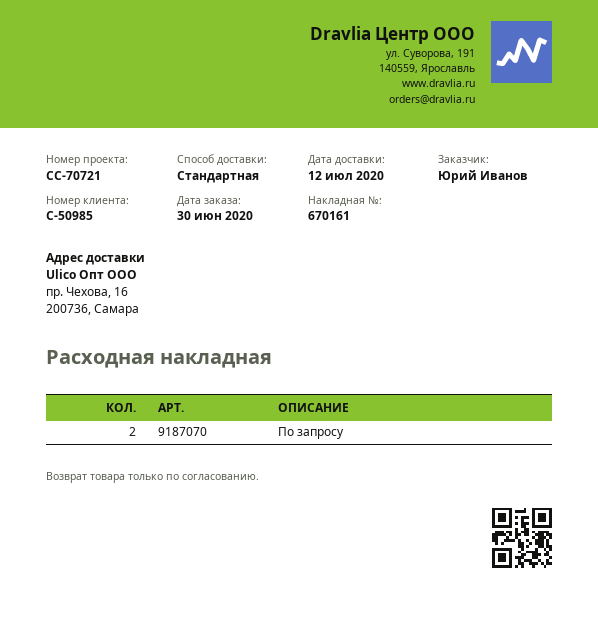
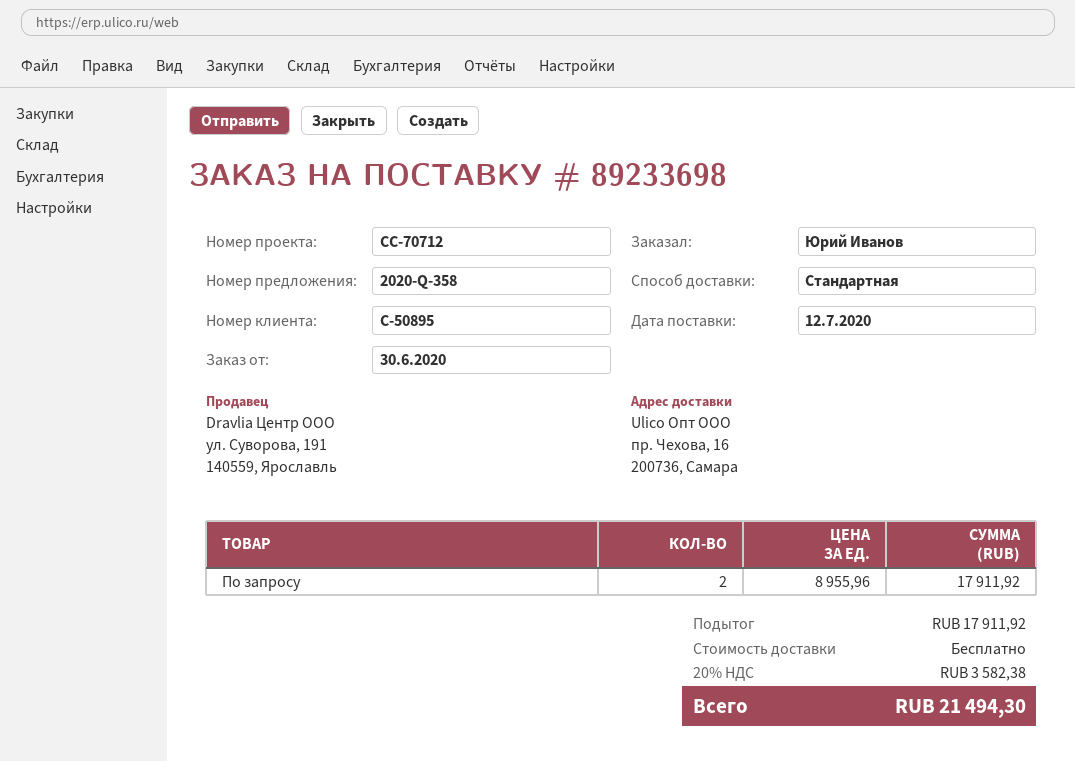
customer number: C-50985 -> C-50895
reference: CC-70721 -> CC-70712

